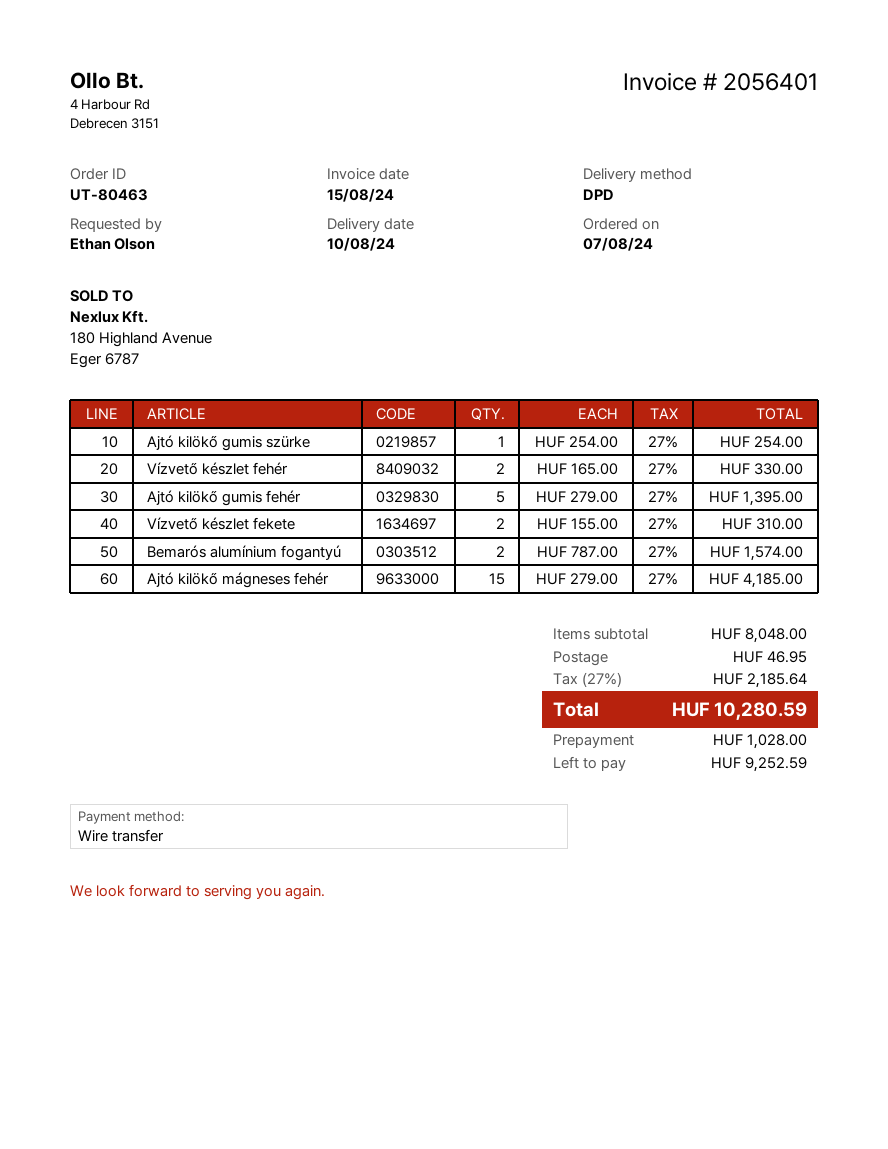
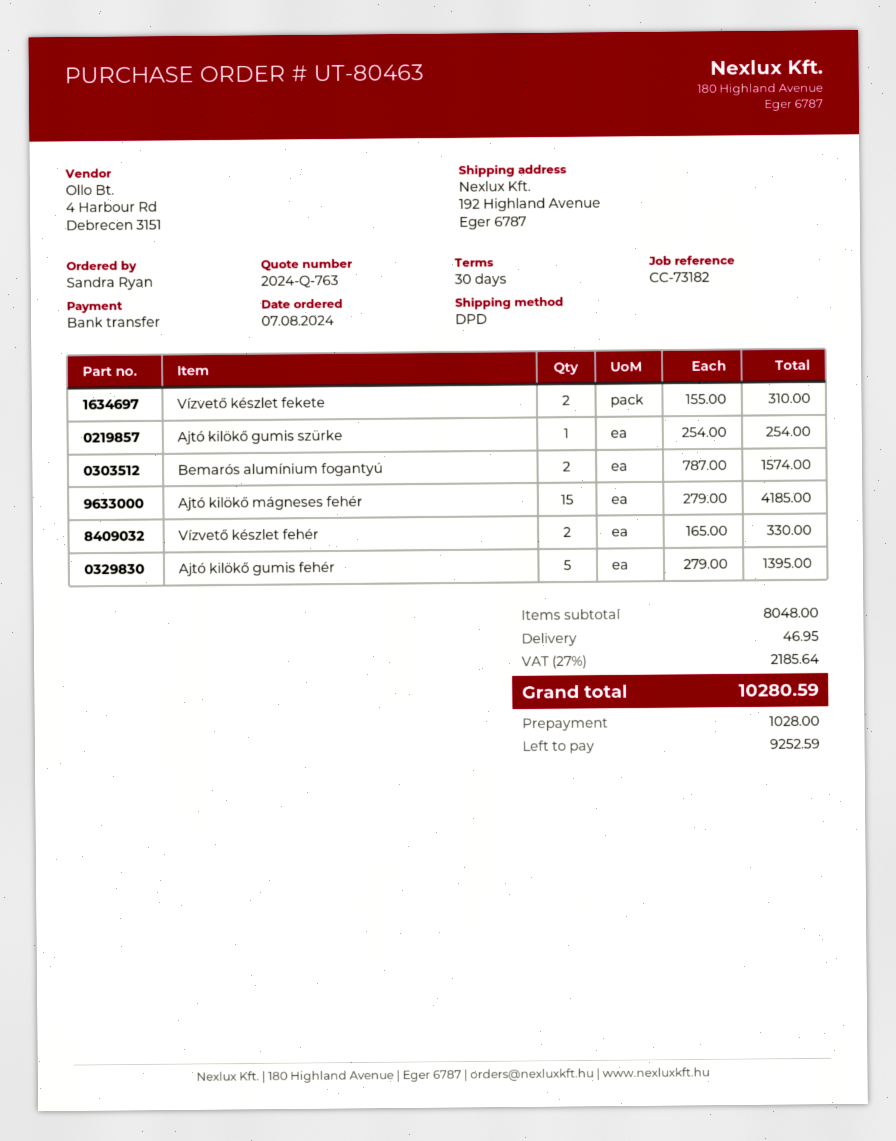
ordered by: Ethan Olson -> Sandra Ryan

